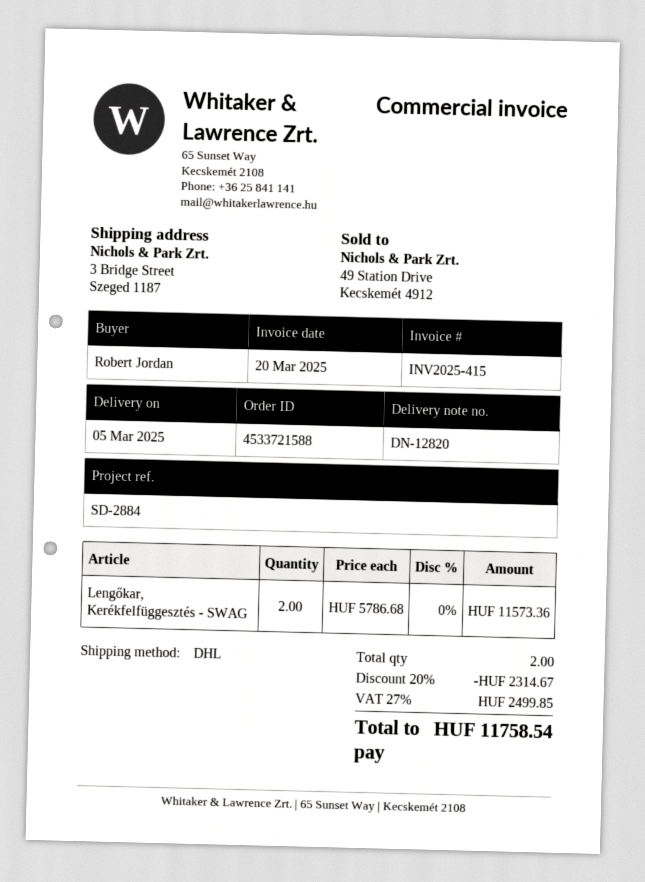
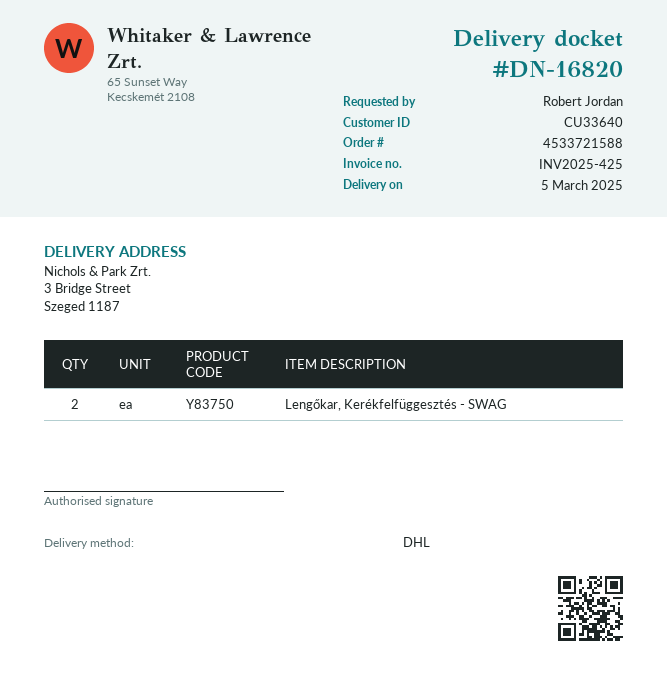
delivery note number: DN-12820 -> DN-16820
invoice number: INV2025-415 -> INV2025-425

